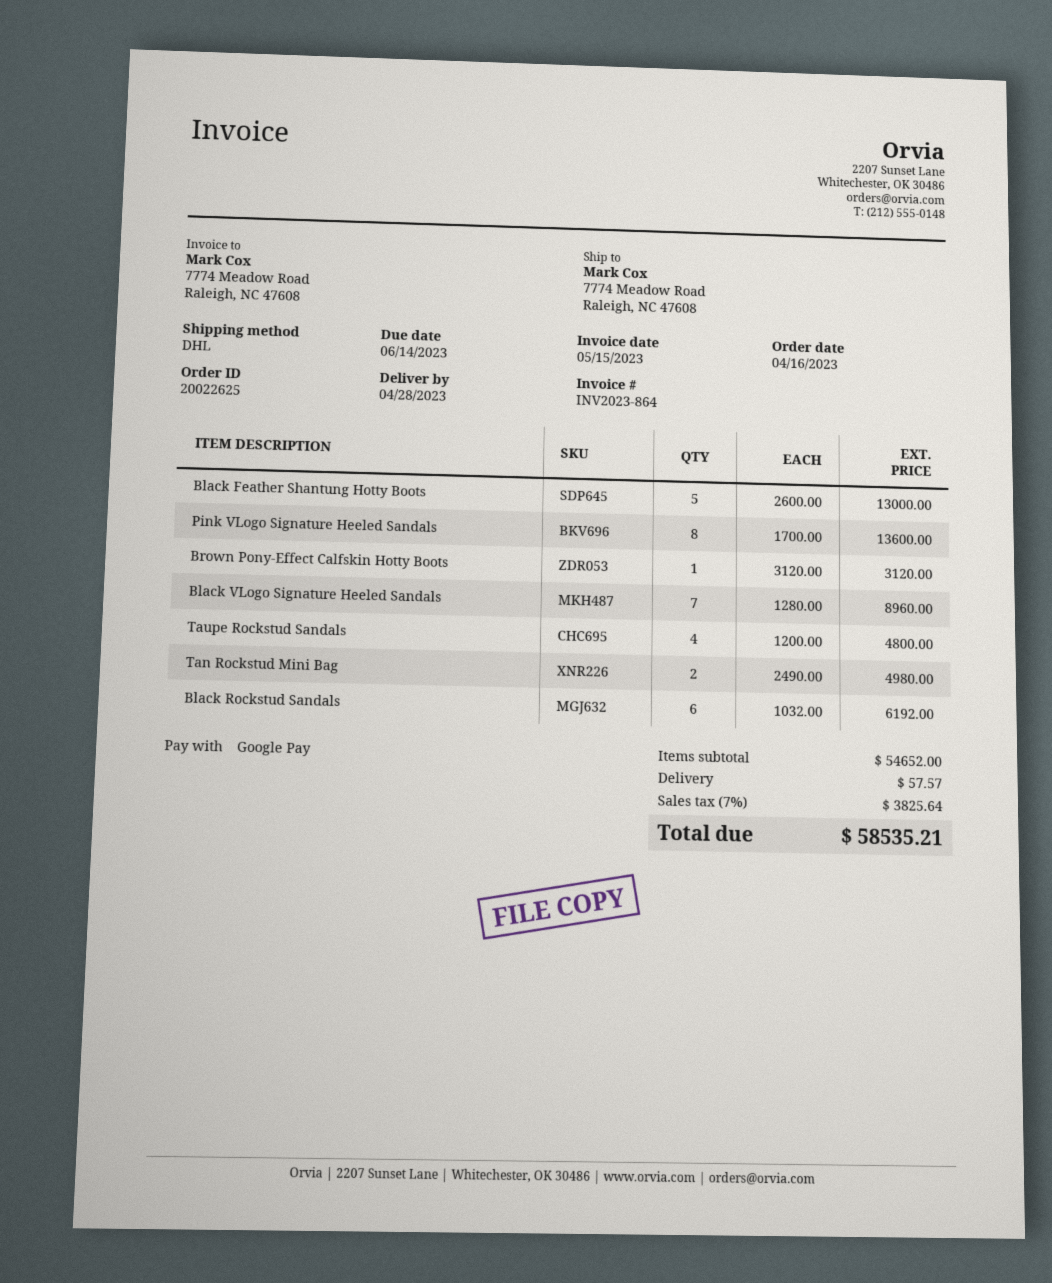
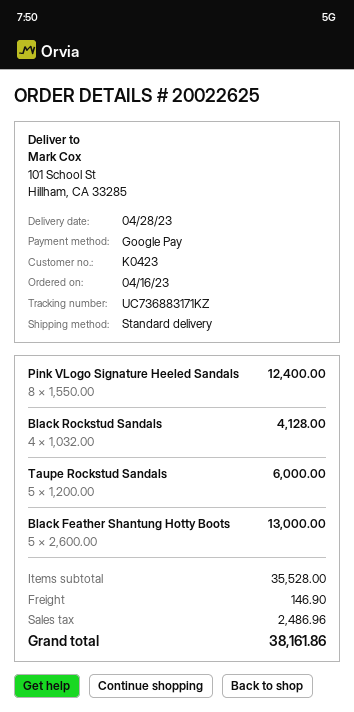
shipping method: DHL -> standard
ship to: 7774 Meadow Road, Raleigh, NC 47608 -> 101 School St, Hillham, CA 33285
Pink VLogo Signature Heeled Sandals: 8 x 1700.00 = 13600.00 -> 8 x 1550.00 = 12400.00
Brown Pony-Effect Calfskin Hotty Boots: 1 x 3120.00 = 3120.00 -> none
Black VLogo Signature Heeled Sandals: 7 x 1280.00 = 8960.00 -> none
Taupe Rockstud Sandals: 4 x 1200.00 = 4800.00 -> 5 x 1200.00 = 6000.00
Tan Rockstud Mini Bag: 2 x 2490.00 = 4980.00 -> none
Black Rockstud Sandals: 6 x 1032.00 = 6192.00 -> 4 x 1032.00 = 4128.00
subtotal: 54652.00 -> 35528.00
shipping: 57.57 -> 146.90
tax: 3825.64 -> 2486.96
total: 58535.21 -> 38161.86

